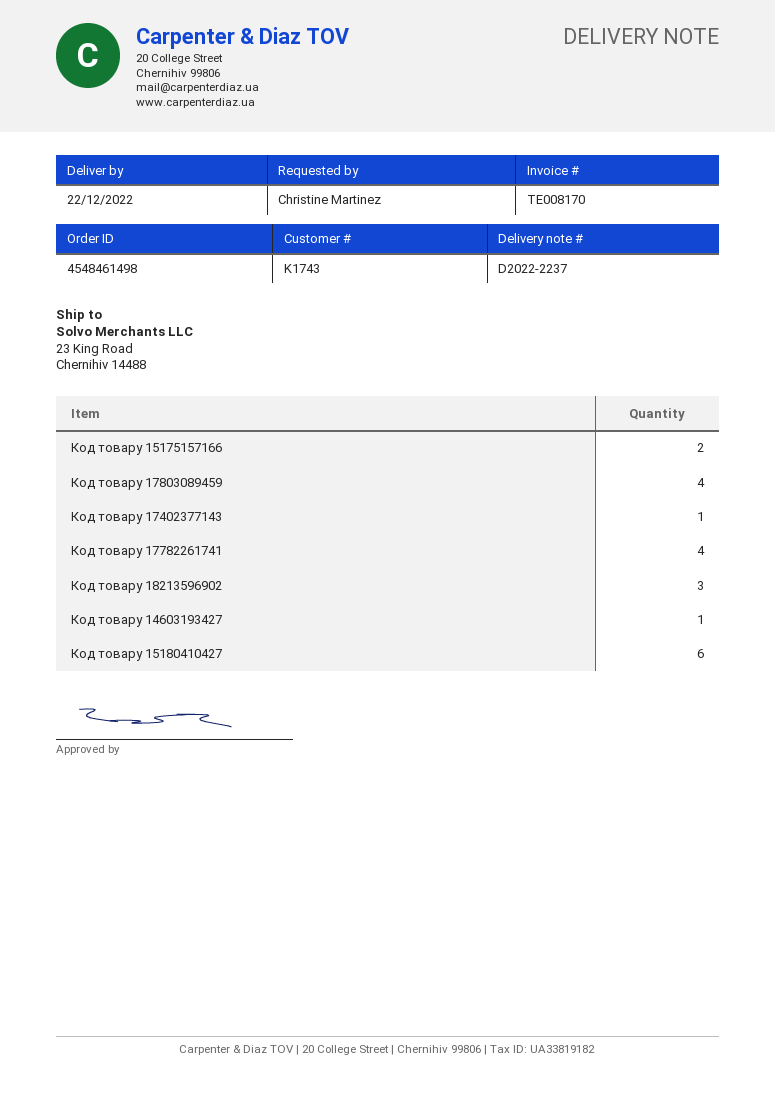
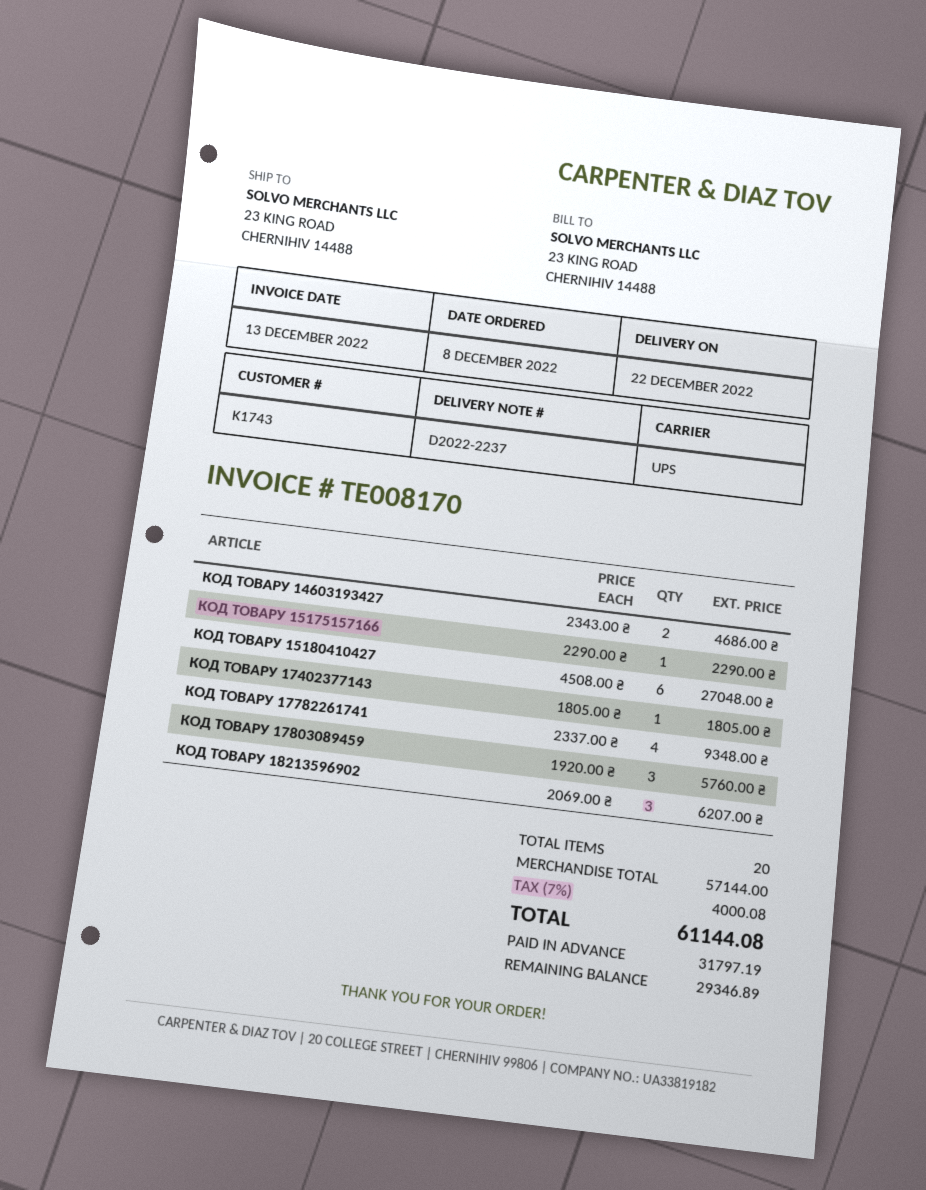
Код товару 15175157166: 2 -> 1
Код товару 17803089459: 4 -> 3
Код товару 14603193427: 1 -> 2

